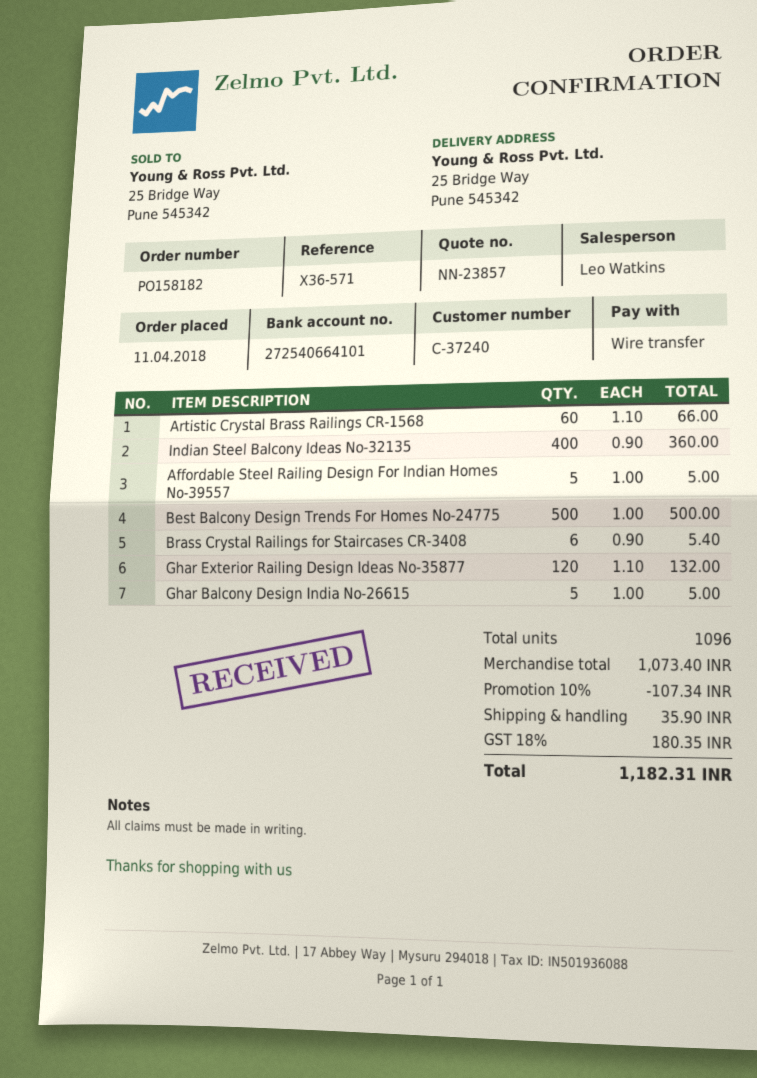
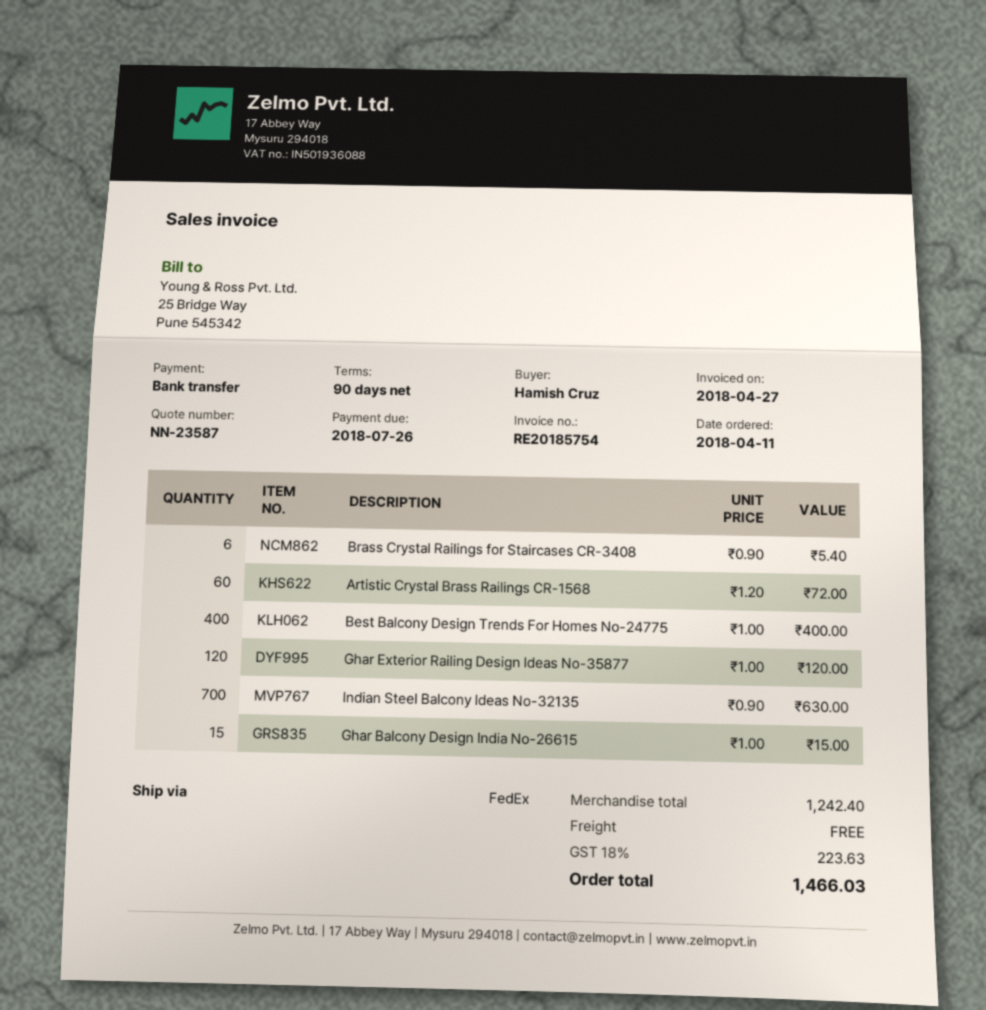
quote number: NN-23857 -> NN-23587
Artistic Crystal Brass Railings CR-1568: 60 x 1.10 = 66.00 -> 60 x 1.20 = 72.00
Indian Steel Balcony Ideas No-32135: 400 x 0.90 = 360.00 -> 700 x 0.90 = 630.00
Affordable Steel Railing Design For Indian Homes No-39557: 5 x 1.00 = 5.00 -> none
Best Balcony Design Trends For Homes No-24775: 500 x 1.00 = 500.00 -> 400 x 1.00 = 400.00
Ghar Exterior Railing Design Ideas No-35877: 120 x 1.10 = 132.00 -> 120 x 1.00 = 120.00
Ghar Balcony Design India No-26615: 5 x 1.00 = 5.00 -> 15 x 1.00 = 15.00
subtotal: 1073.40 -> 1242.40
discount: 10% = 107.34 -> none
shipping: 35.90 -> 0.00
tax: 18% = 180.35 -> 18% = 223.63
total: 1182.31 -> 1466.03

